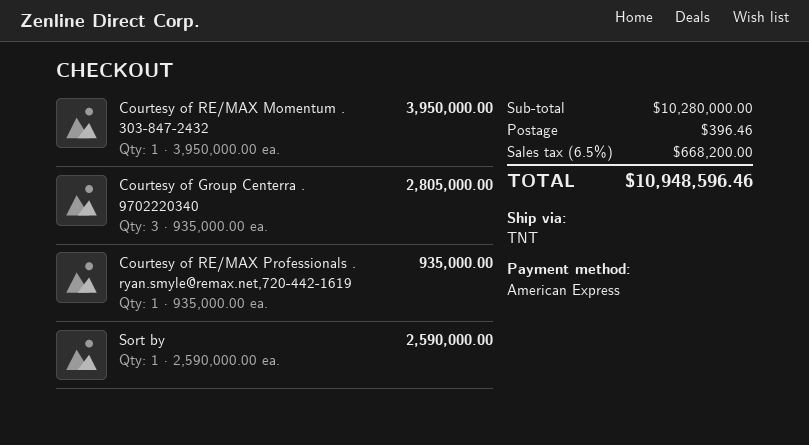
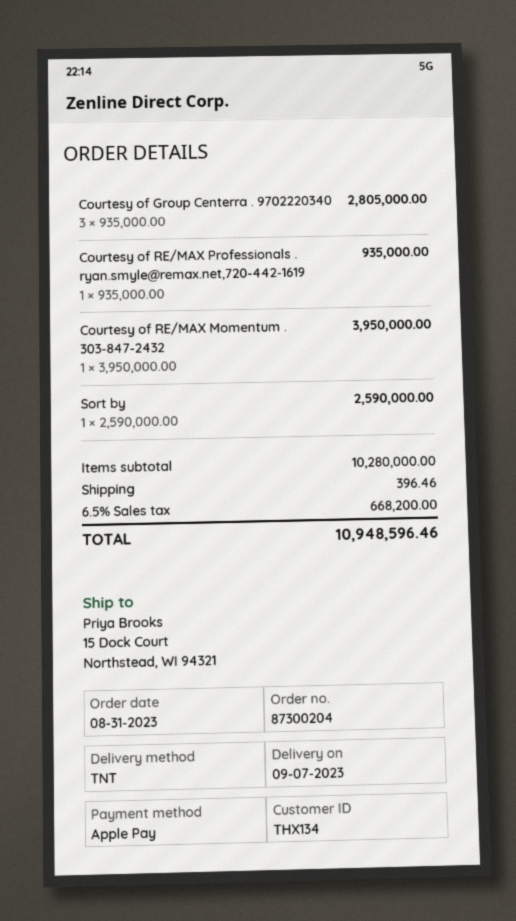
payment method: American Express -> Apple Pay

